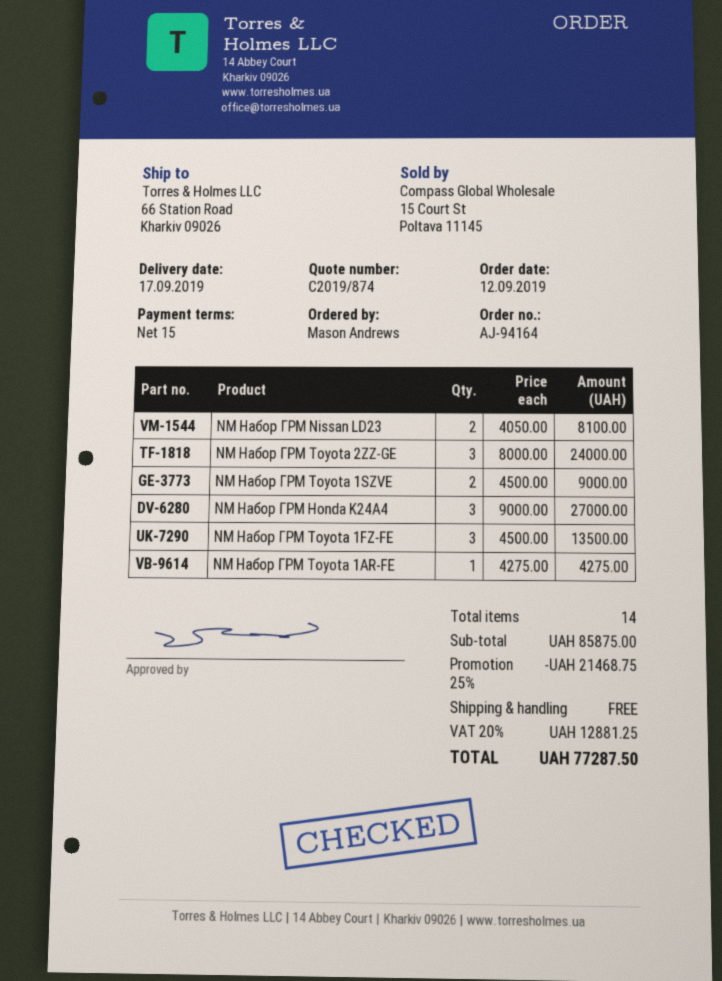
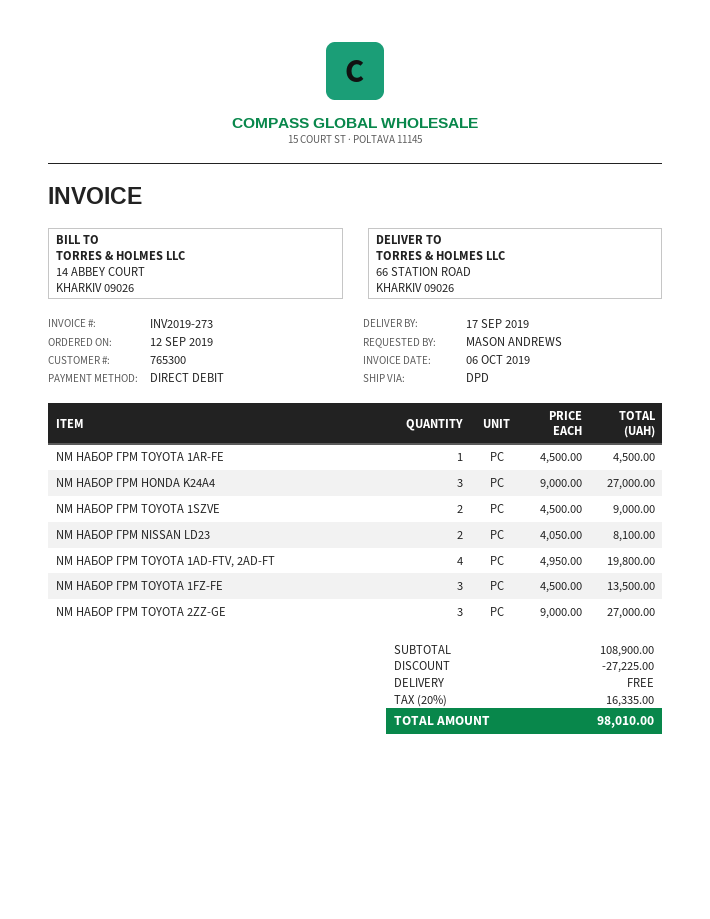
NM Набор ГРМ Toyota 2ZZ-GE: 3 x 8000.00 = 24000.00 -> 3 x 9000.00 = 27000.00
NM Набор ГРМ Toyota 1AR-FE: 1 x 4275.00 = 4275.00 -> 1 x 4500.00 = 4500.00
NM НАБОР ГРМ TOYOTA 1AD-FTV, 2AD-FT: none -> 4 x 4950.00 = 19800.00
subtotal: 85875.00 -> 108900.00
discount: 21468.75 -> 27225.00
tax: 20% = 12881.25 -> 20% = 16335.00
total: 77287.50 -> 98010.00

